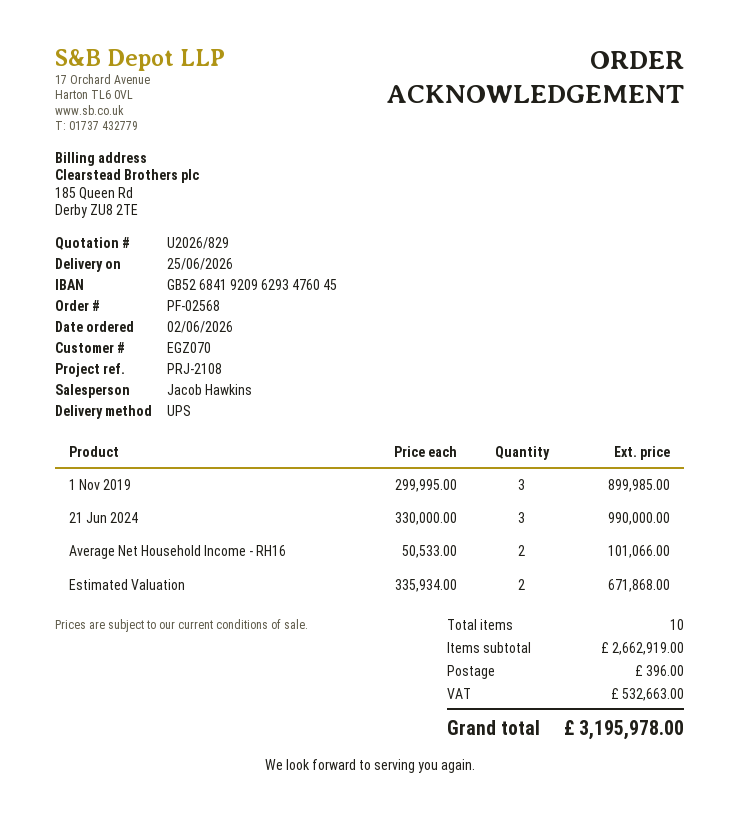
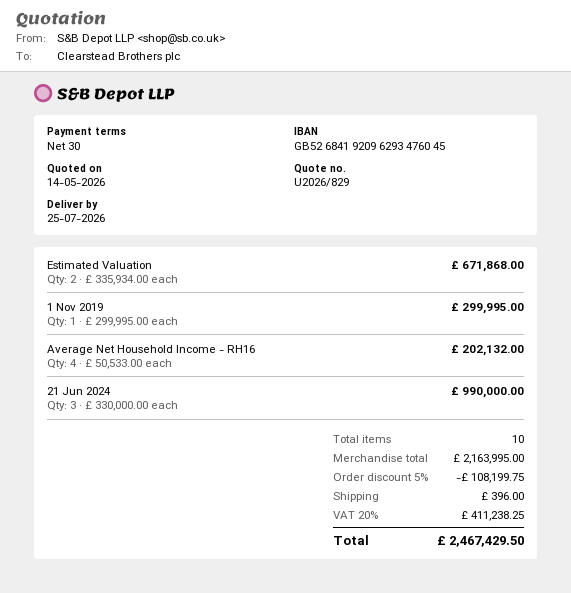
delivery date: 2026-06-25 -> 2026-07-25
1 Nov 2019: 3 x 299995.00 = 899985.00 -> 1 x 299995.00 = 299995.00
Average Net Household Income - RH16: 2 x 50533.00 = 101066.00 -> 4 x 50533.00 = 202132.00
subtotal: 2662919.00 -> 2163995.00
discount: none -> 5% = 108199.75
tax: 532663.00 -> 411238.25
total: 3195978.00 -> 2467429.50

